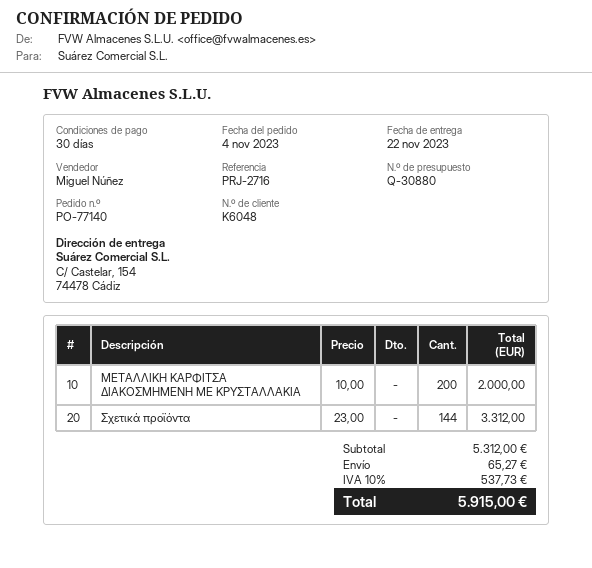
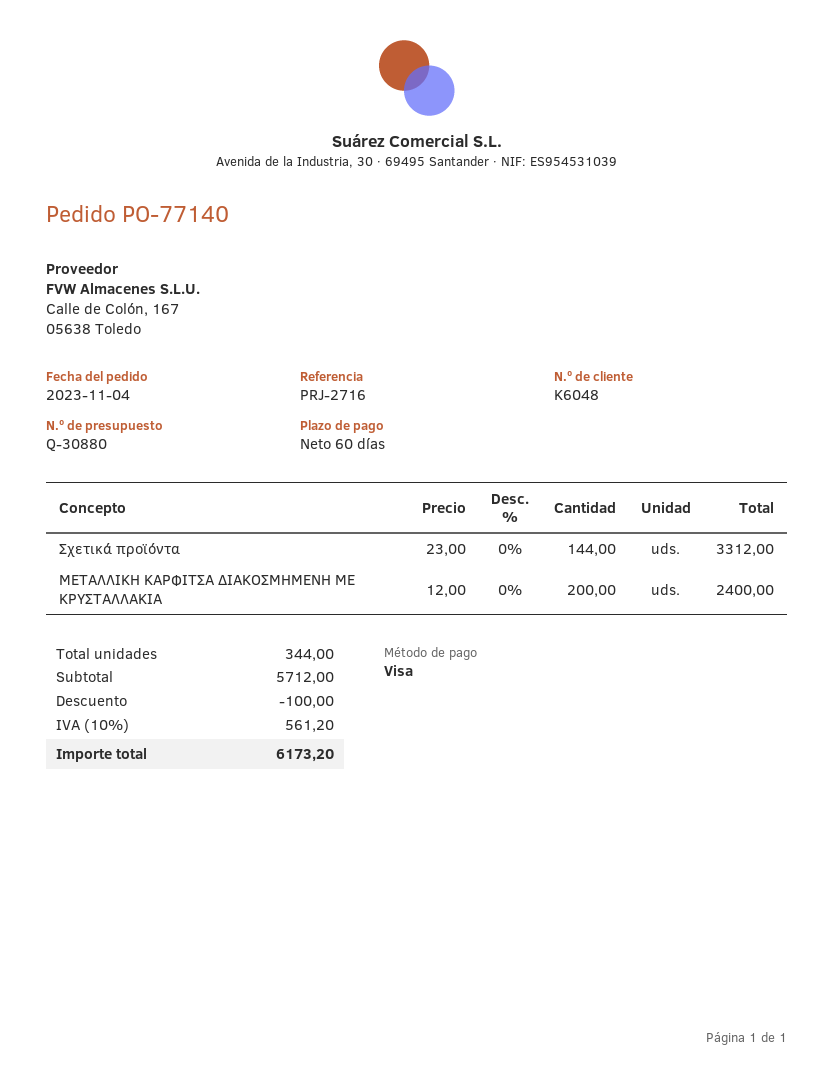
payment terms: 30 days -> 60 days
ΜΕΤΑΛΛΙΚΗ ΚΑΡΦΙΤΣΑ ΔΙΑΚΟΣΜΗΜΕΝΗ ΜΕ ΚΡΥΣΤΑΛΛΑΚΙΑ: 200 x 10.00 = 2000.00 -> 200 x 12.00 = 2400.00
subtotal: 5312.00 -> 5712.00
discount: none -> 100.00
shipping: 65.27 -> none
tax: 10% = 537.73 -> 10% = 561.20
total: 5915.00 -> 6173.20

